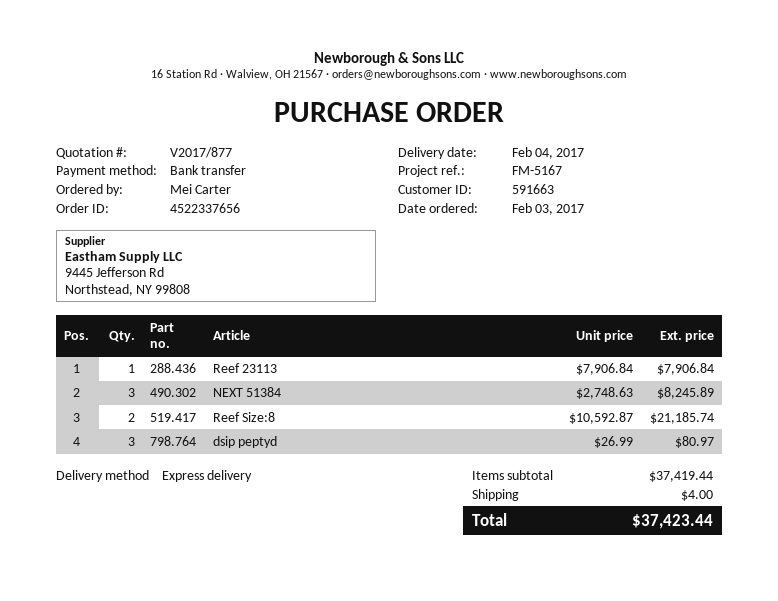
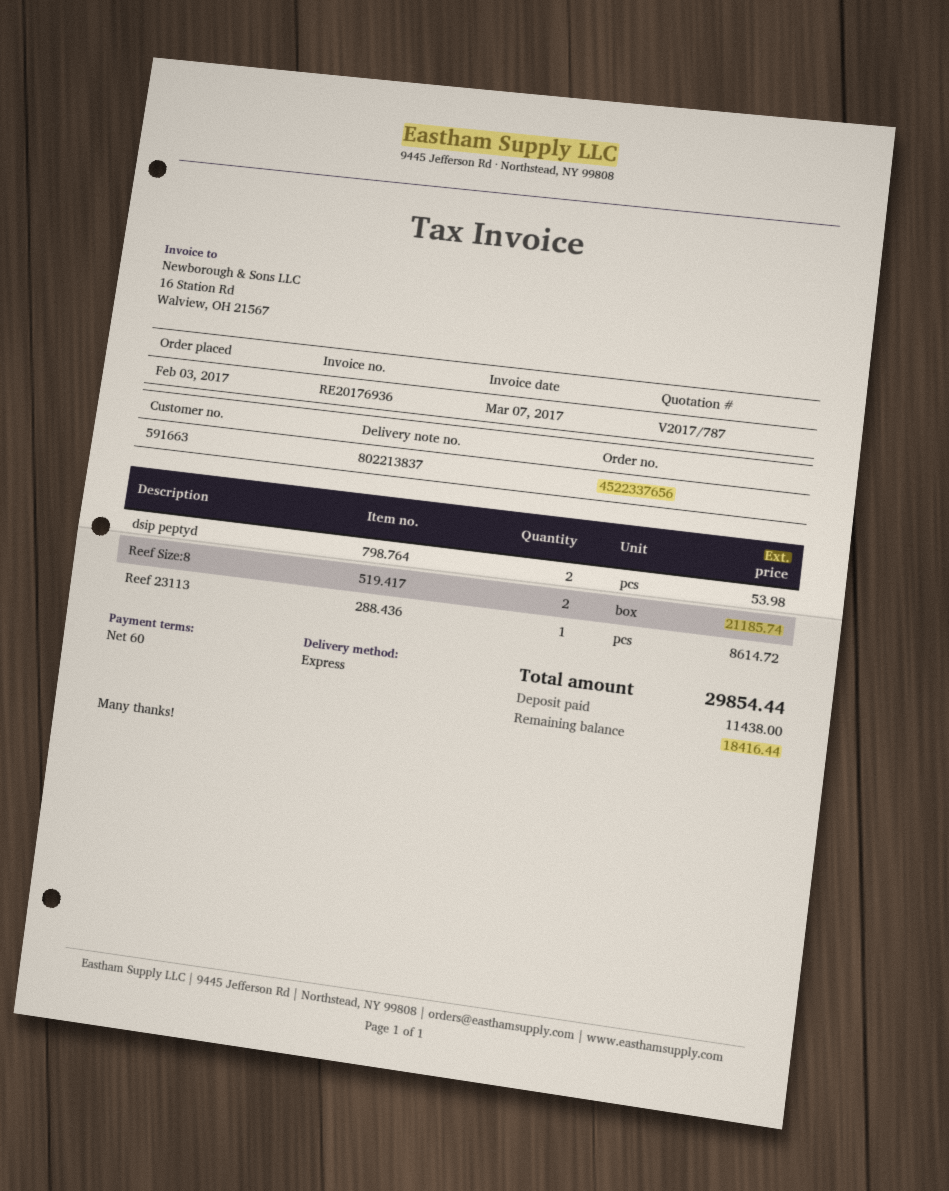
quote number: V2017/877 -> V2017/787
Reef 23113: 1 for 7906.84 -> 1 for 8614.72
NEXT 51384: 3 for 8245.89 -> none
dsip peptyd: 3 for 80.97 -> 2 for 53.98
shipping: 4.00 -> none
total: 37423.44 -> 29854.44

